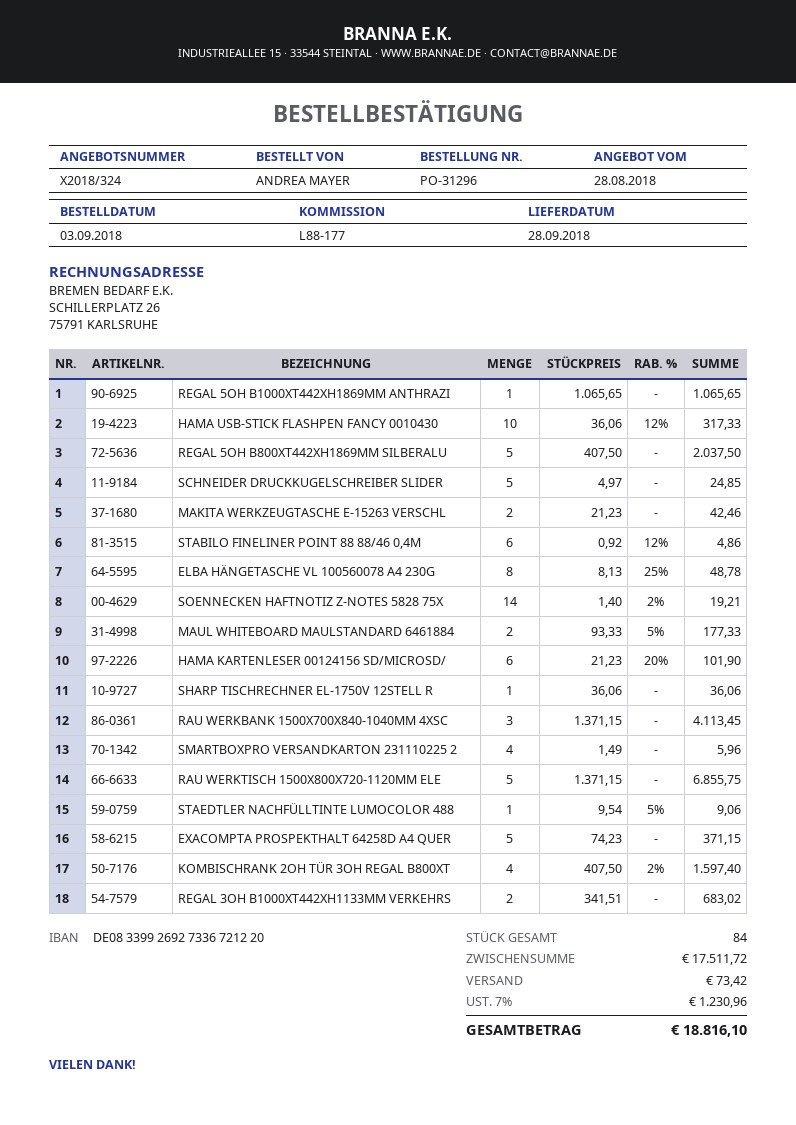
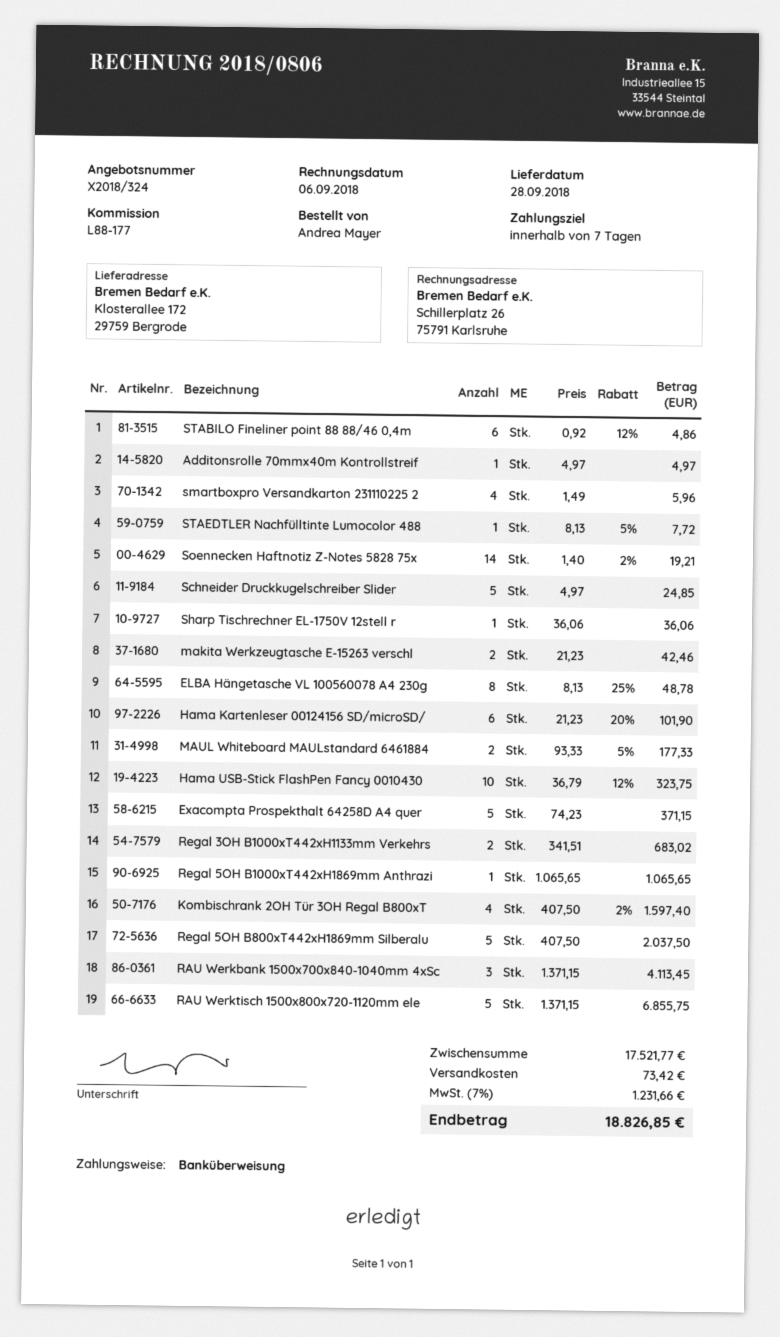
HAMA USB-STICK FLASHPEN FANCY 0010430: 10 x 36.06 - 12% = 317.33 -> 10 x 36.79 - 12% = 323.75
STAEDTLER NACHFÜLLTINTE LUMOCOLOR 488: 1 x 9.54 - 5% = 9.06 -> 1 x 8.13 - 5% = 7.72
Additonsrolle 70mmx40m Kontrollstreif: none -> 1 x 4.97 = 4.97
subtotal: 17511.72 -> 17521.77
tax: 7% = 1230.96 -> 7% = 1231.66
total: 18816.10 -> 18826.85

